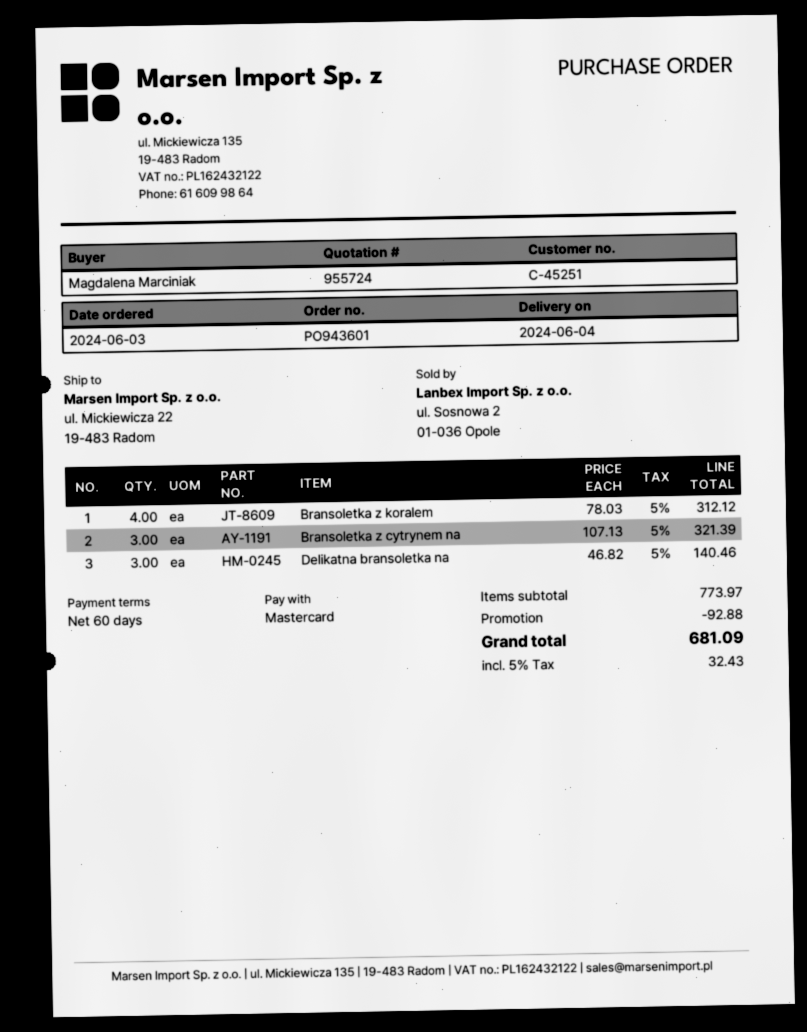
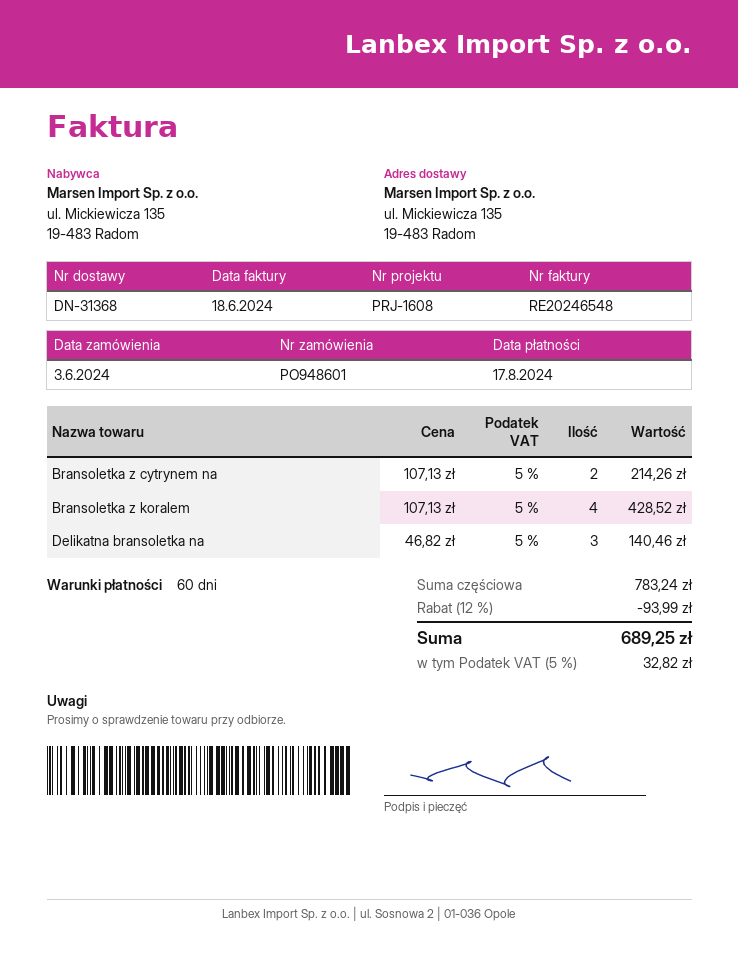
order number: PO943601 -> PO948601
ship to: ul. Mickiewicza 22, 19-483 Radom -> ul. Mickiewicza 135, 19-483 Radom
Bransoletka z koralem: 4 x 78.03 = 312.12 -> 4 x 107.13 = 428.52
Bransoletka z cytrynem na: 3 x 107.13 = 321.39 -> 2 x 107.13 = 214.26
subtotal: 773.97 -> 783.24
discount: 92.88 -> 93.99
tax: 5% = 32.43 -> 5% = 32.82
total: 681.09 -> 689.25

